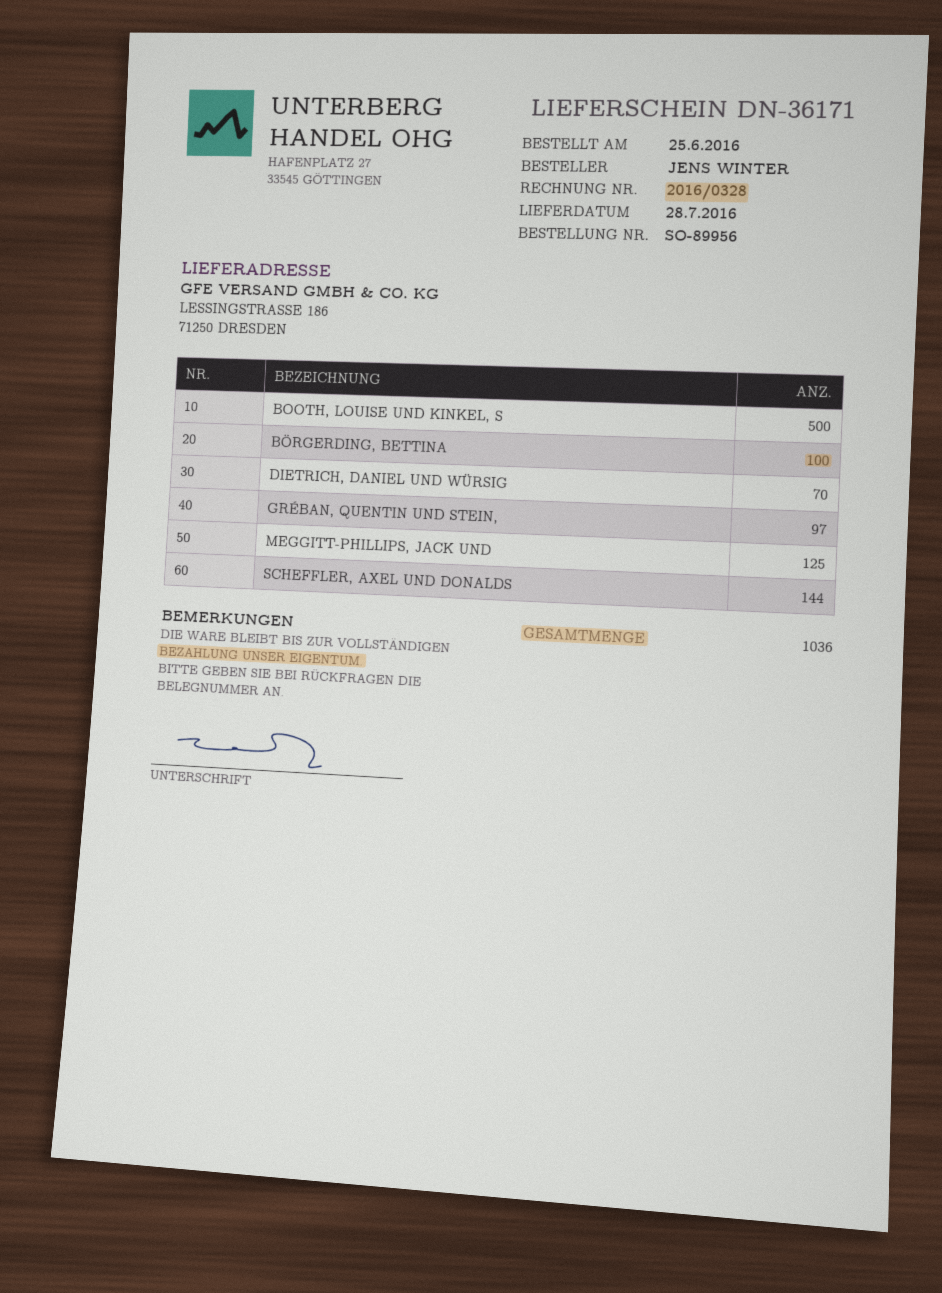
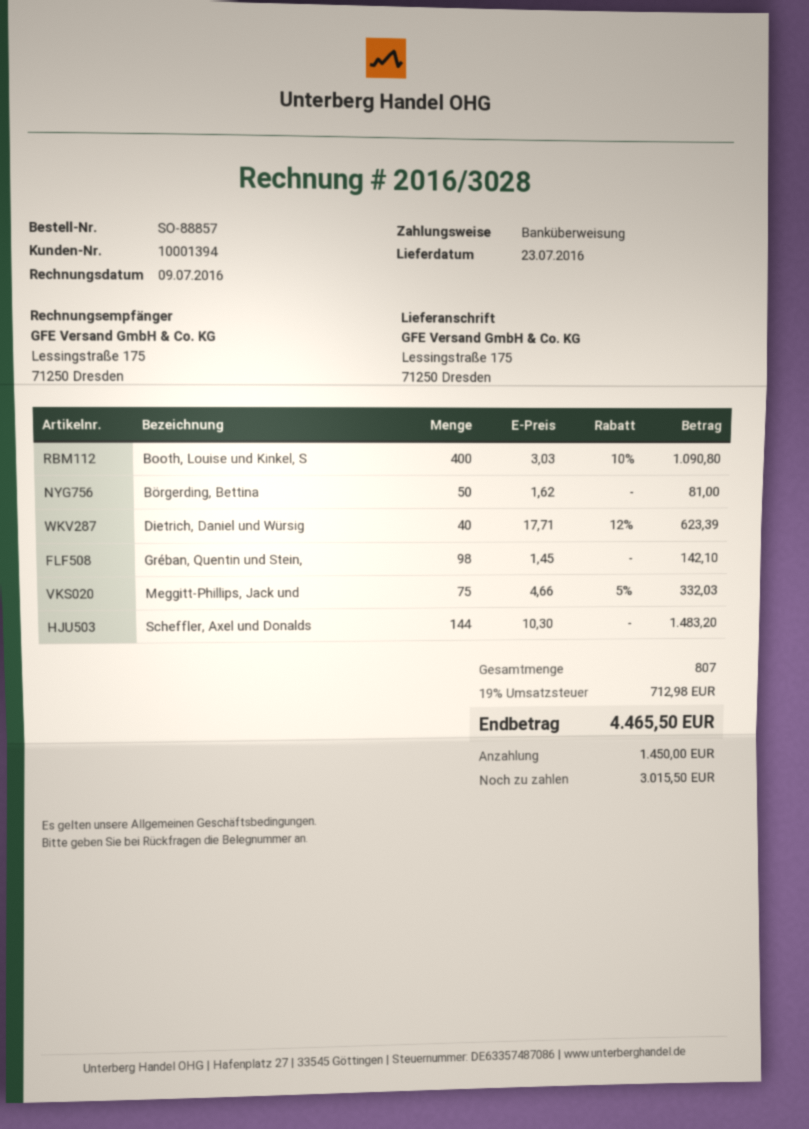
order number: SO-89956 -> SO-88857
delivery date: 2016-07-28 -> 2016-07-23
invoice number: 2016/0328 -> 2016/3028
ship to: LESSINGSTRASSE 186, 71250 DRESDEN -> Lessingstraße 175, 71250 Dresden
BOOTH, LOUISE UND KINKEL, S: 500 -> 400
BÖRGERDING, BETTINA: 100 -> 50
DIETRICH, DANIEL UND WÜRSIG: 70 -> 40
GRÉBAN, QUENTIN UND STEIN,: 97 -> 98
MEGGITT-PHILLIPS, JACK UND: 125 -> 75
total quantity: 1036 -> 807

